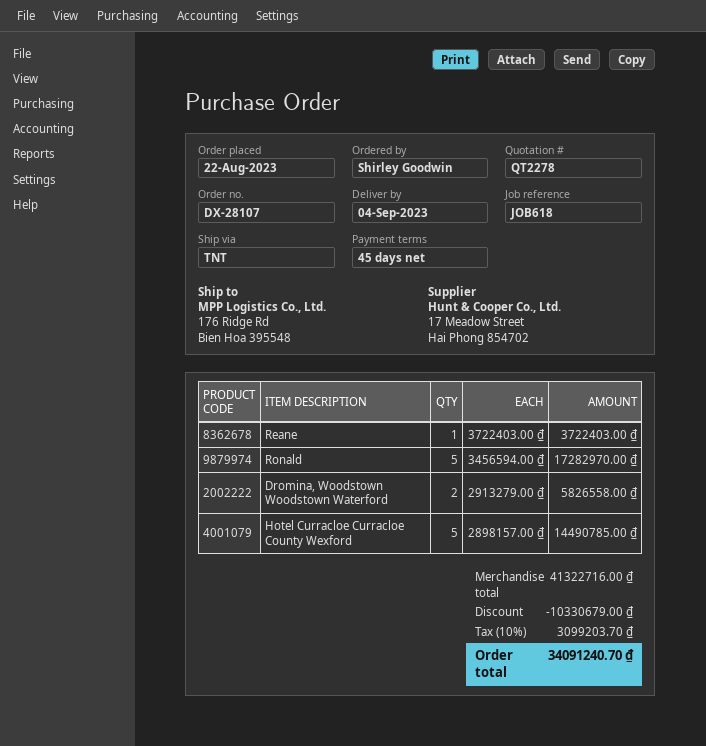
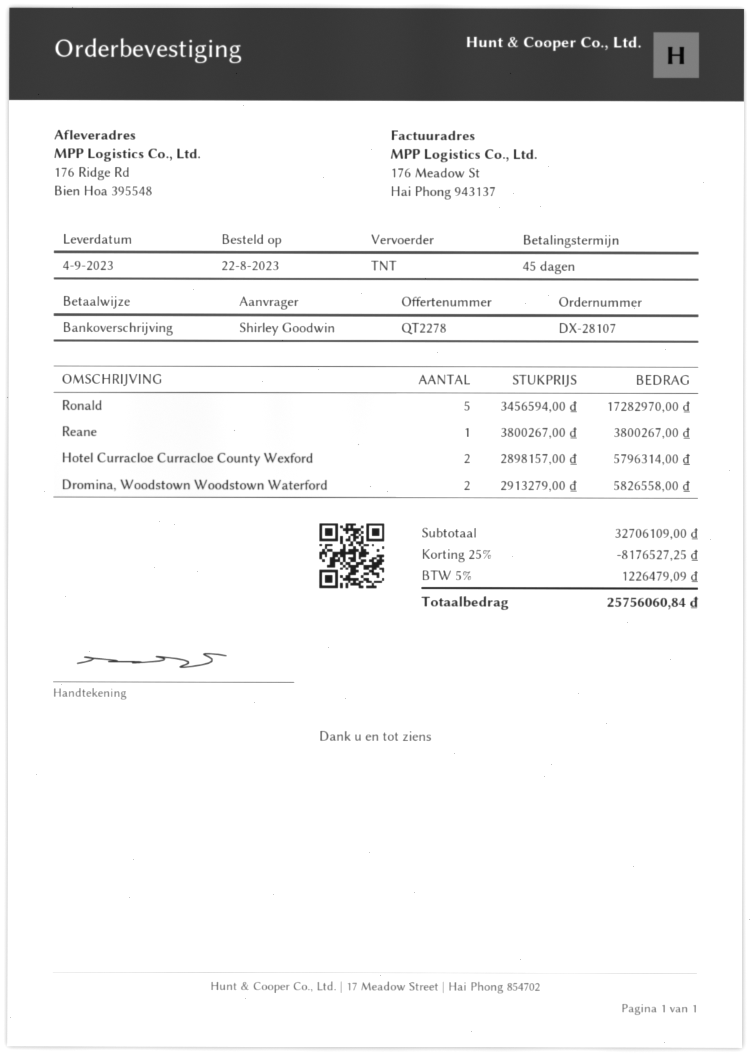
Reane: 1 x 3722403.00 = 3722403.00 -> 1 x 3800267.00 = 3800267.00
Hotel Curracloe Curracloe County Wexford: 5 x 2898157.00 = 14490785.00 -> 2 x 2898157.00 = 5796314.00
subtotal: 41322716.00 -> 32706109.00
discount: 10330679.00 -> 8176527.25
tax: 10% = 3099203.70 -> 5% = 1226479.09
total: 34091240.70 -> 25756060.84

